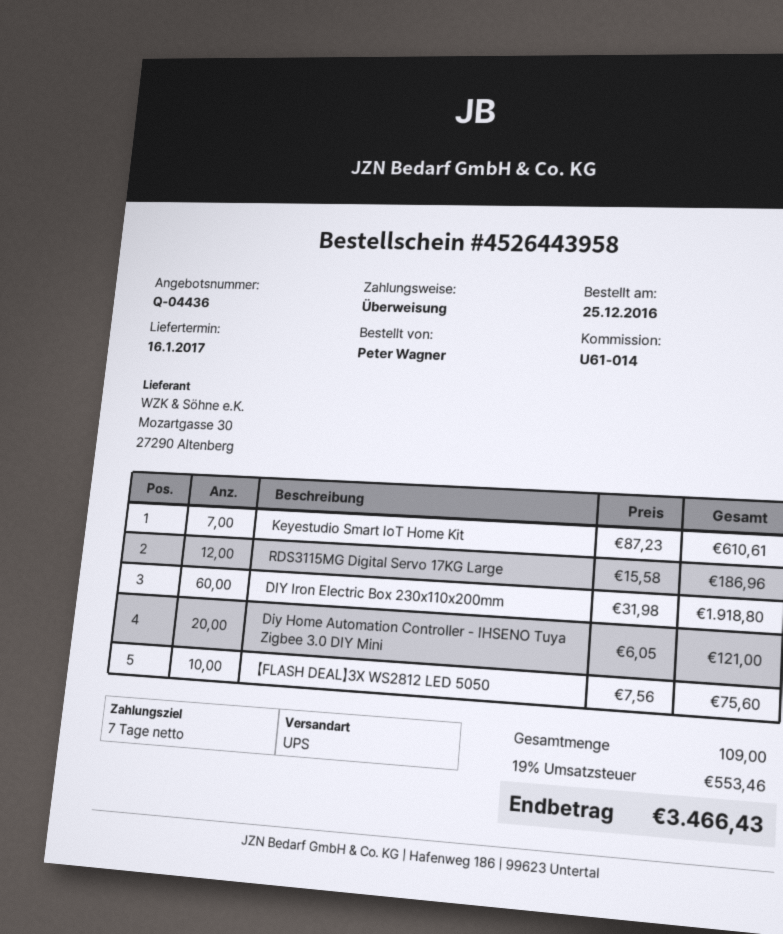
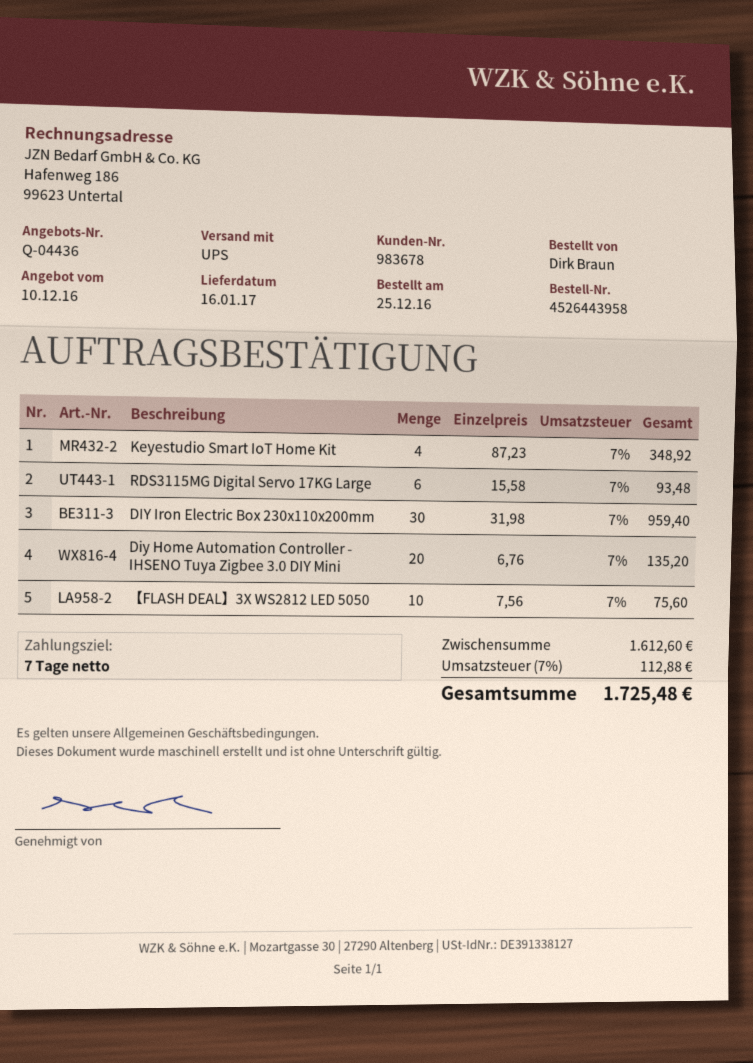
ordered by: Peter Wagner -> Dirk Braun
Keyestudio Smart IoT Home Kit: 7 x 87.23 = 610.61 -> 4 x 87.23 = 348.92
RDS3115MG Digital Servo 17KG Large: 12 x 15.58 = 186.96 -> 6 x 15.58 = 93.48
DIY Iron Electric Box 230x110x200mm: 60 x 31.98 = 1918.80 -> 30 x 31.98 = 959.40
Diy Home Automation Controller - IHSENO Tuya Zigbee 3.0 DIY Mini: 20 x 6.05 = 121.00 -> 20 x 6.76 = 135.20
tax: 19% = 553.46 -> 7% = 112.88
total: 3466.43 -> 1725.48

